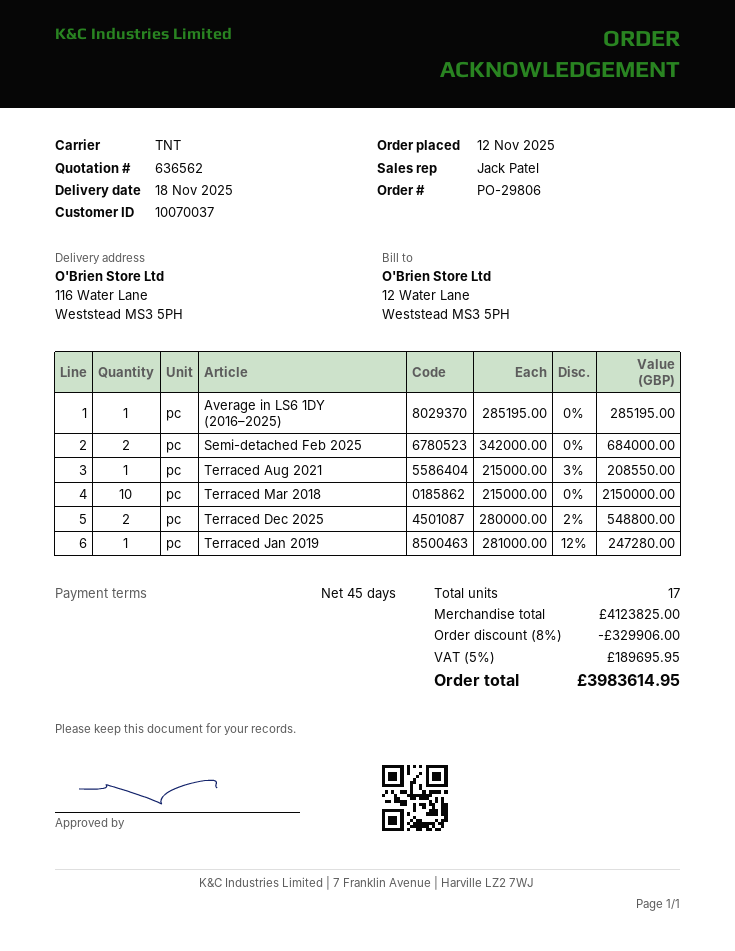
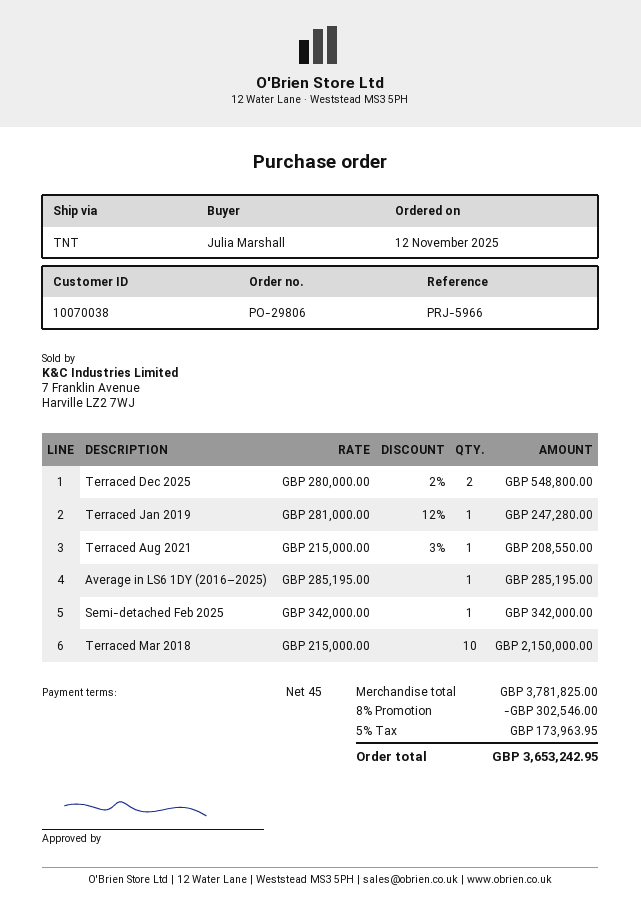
customer number: 10070037 -> 10070038
Semi-detached Feb 2025: 2 x 342000.00 = 684000.00 -> 1 x 342000.00 = 342000.00
subtotal: 4123825.00 -> 3781825.00
discount: 8% = 329906.00 -> 8% = 302546.00
tax: 5% = 189695.95 -> 5% = 173963.95
total: 3983614.95 -> 3653242.95

